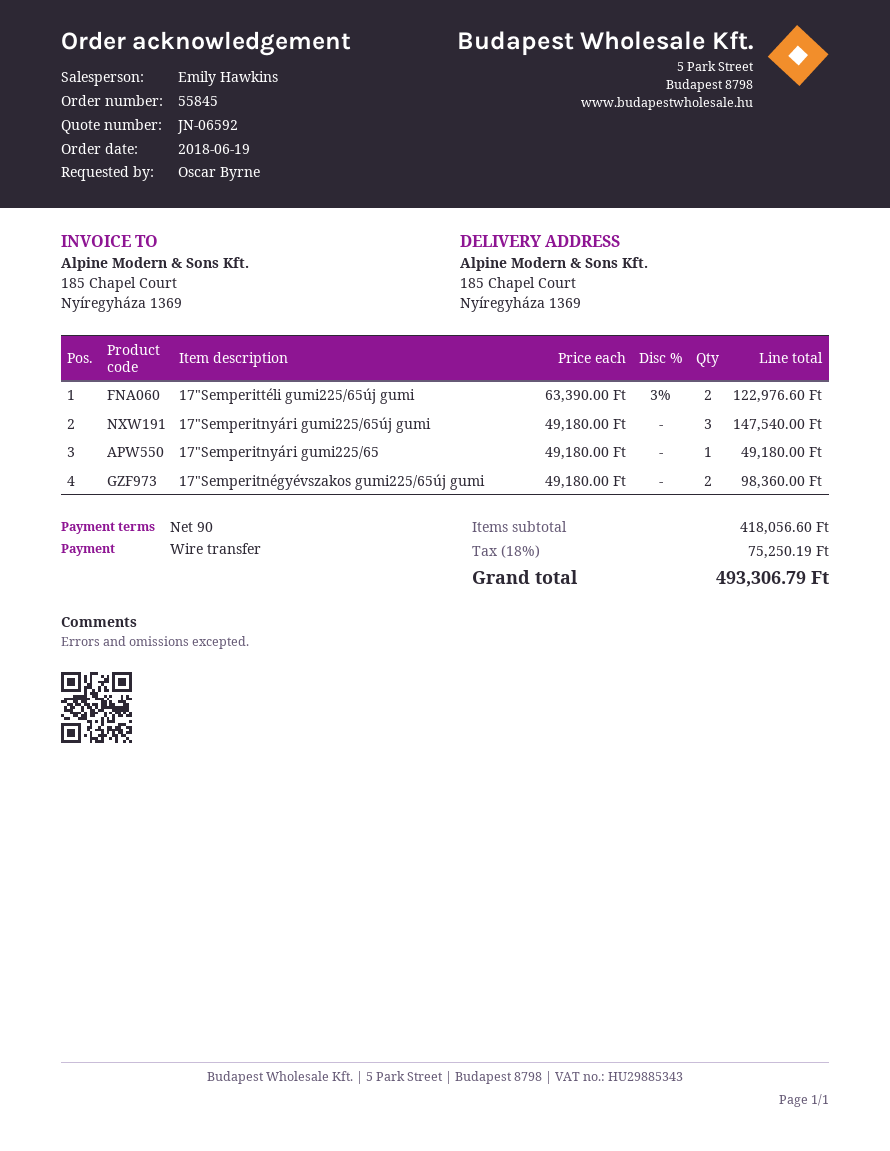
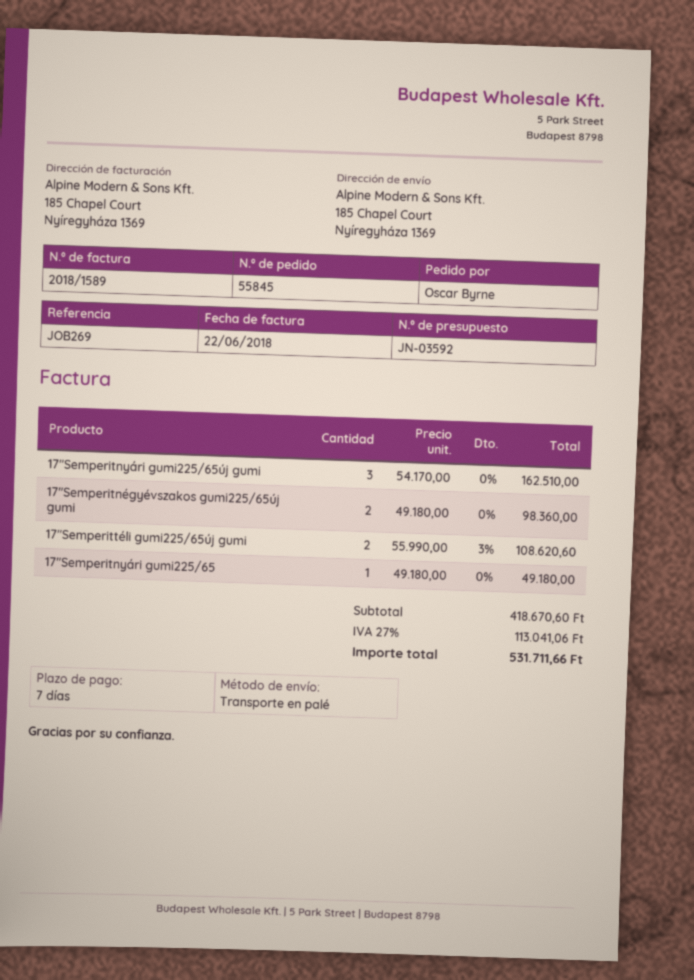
quote number: JN-06592 -> JN-03592
payment terms: 90 days -> 7 days
17"Semperittéli gumi225/65új gumi: 2 x 63390.00 - 3% = 122976.60 -> 2 x 55990.00 - 3% = 108620.60
17"Semperitnyári gumi225/65új gumi: 3 x 49180.00 = 147540.00 -> 3 x 54170.00 = 162510.00
subtotal: 418056.60 -> 418670.60
tax: 18% = 75250.19 -> 27% = 113041.06
total: 493306.79 -> 531711.66

